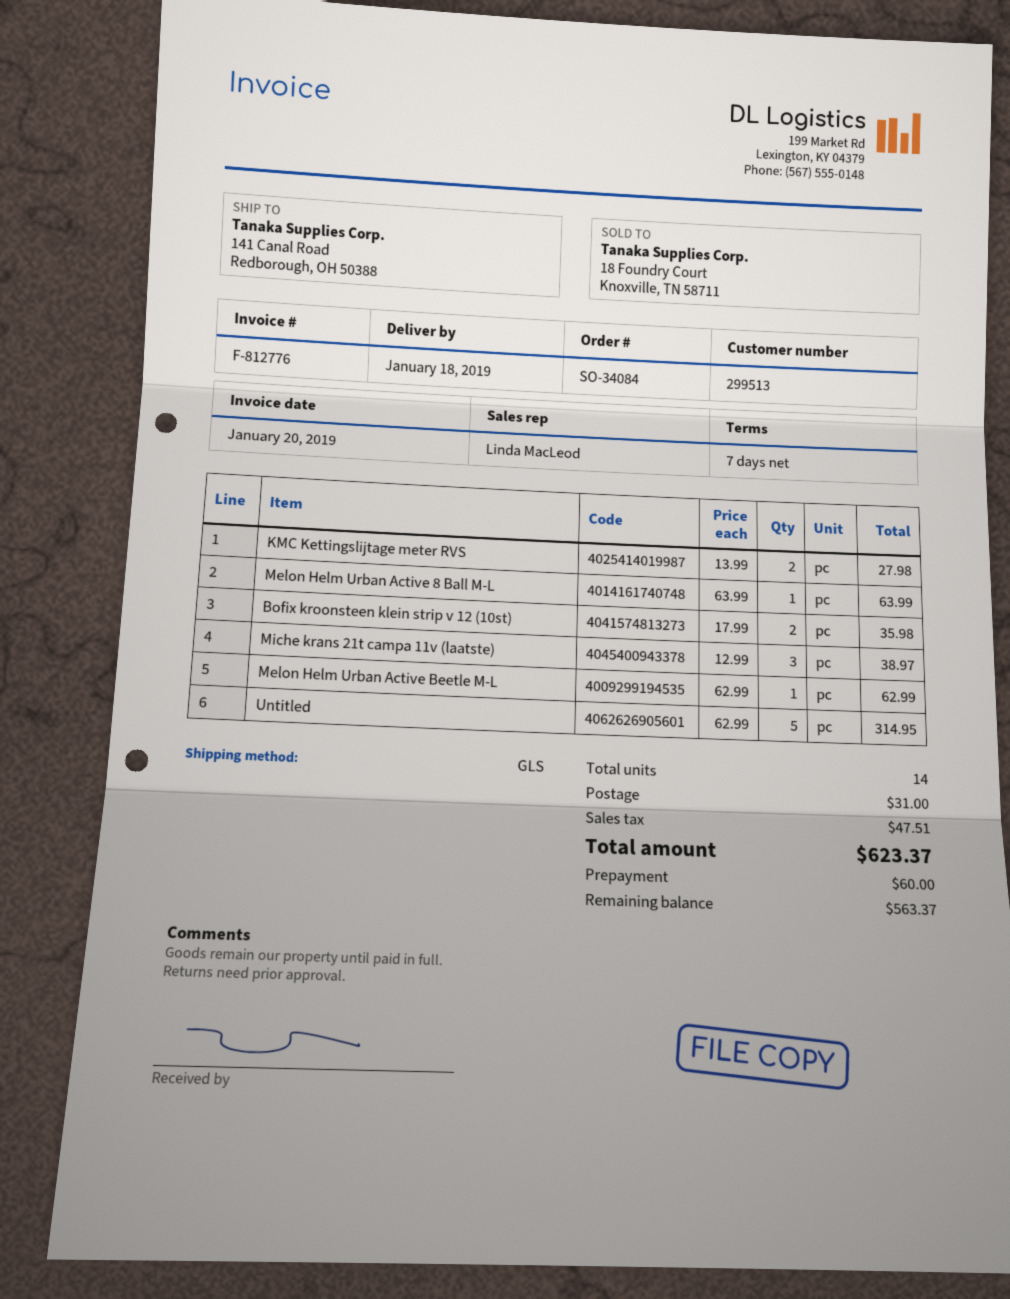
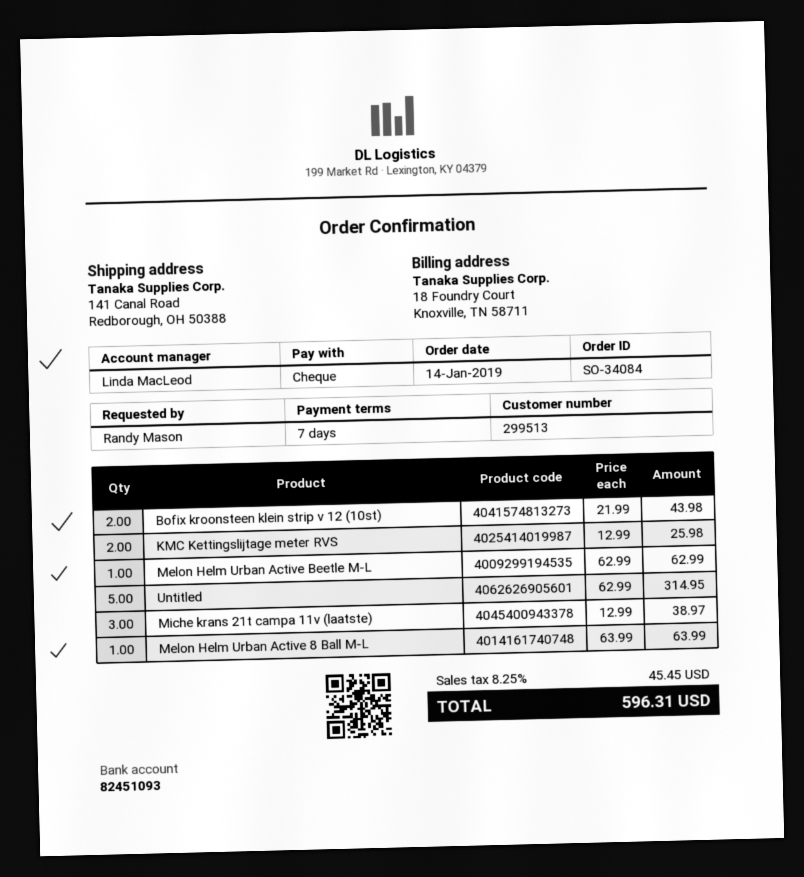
KMC Kettingslijtage meter RVS: 2 x 13.99 = 27.98 -> 2 x 12.99 = 25.98
Bofix kroonsteen klein strip v 12 (10st): 2 x 17.99 = 35.98 -> 2 x 21.99 = 43.98
shipping: 31.00 -> none
tax: 47.51 -> 45.45
total: 623.37 -> 596.31

